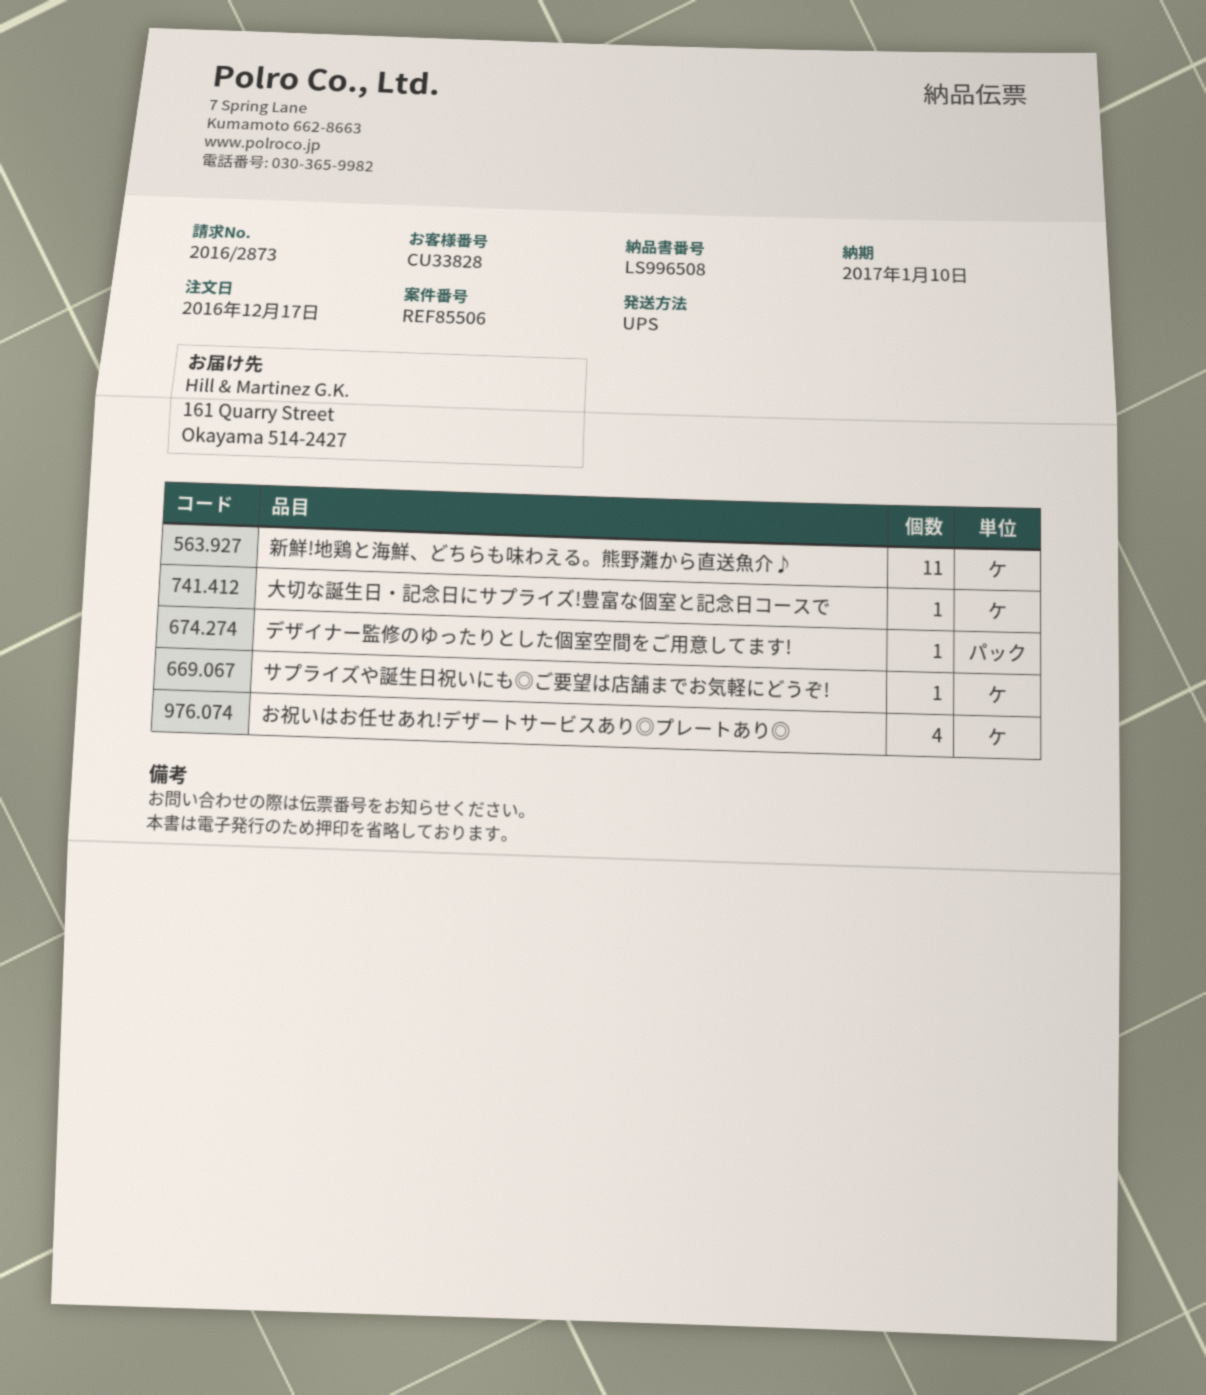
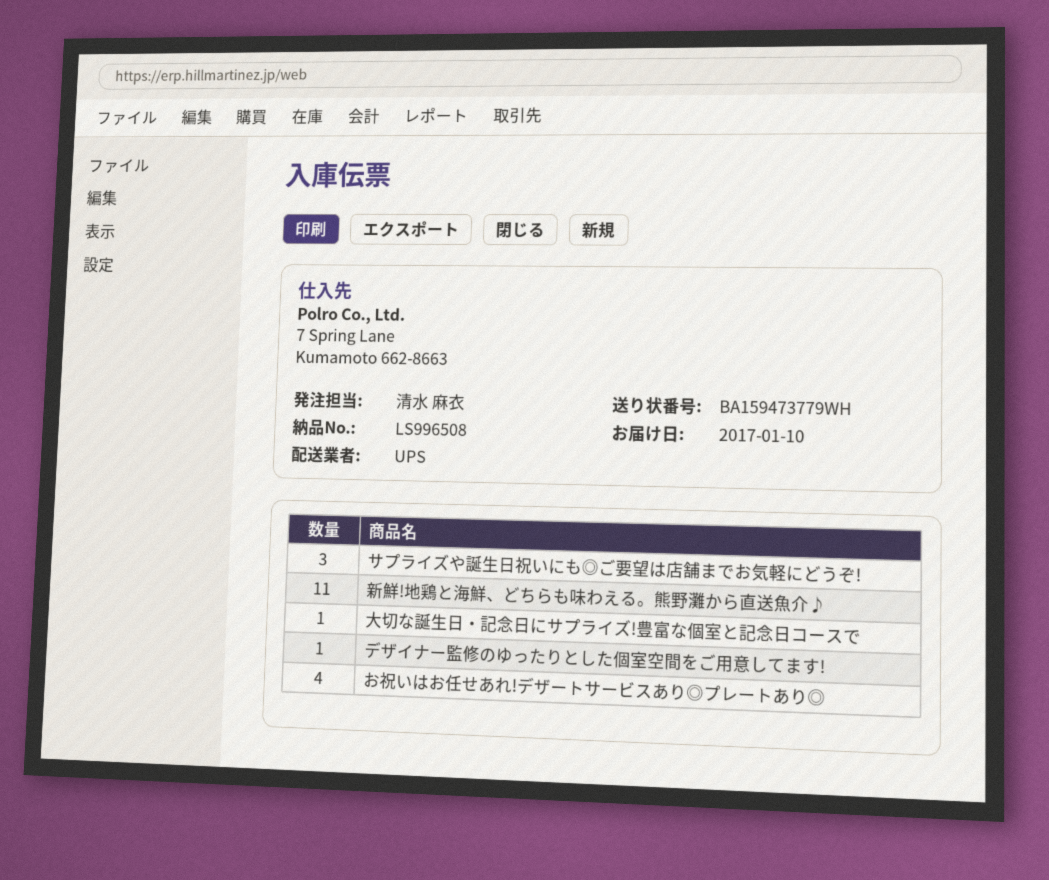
サプライズや誕生日祝いにも◎ご要望は店舗までお気軽にどうぞ!: 1 -> 3

